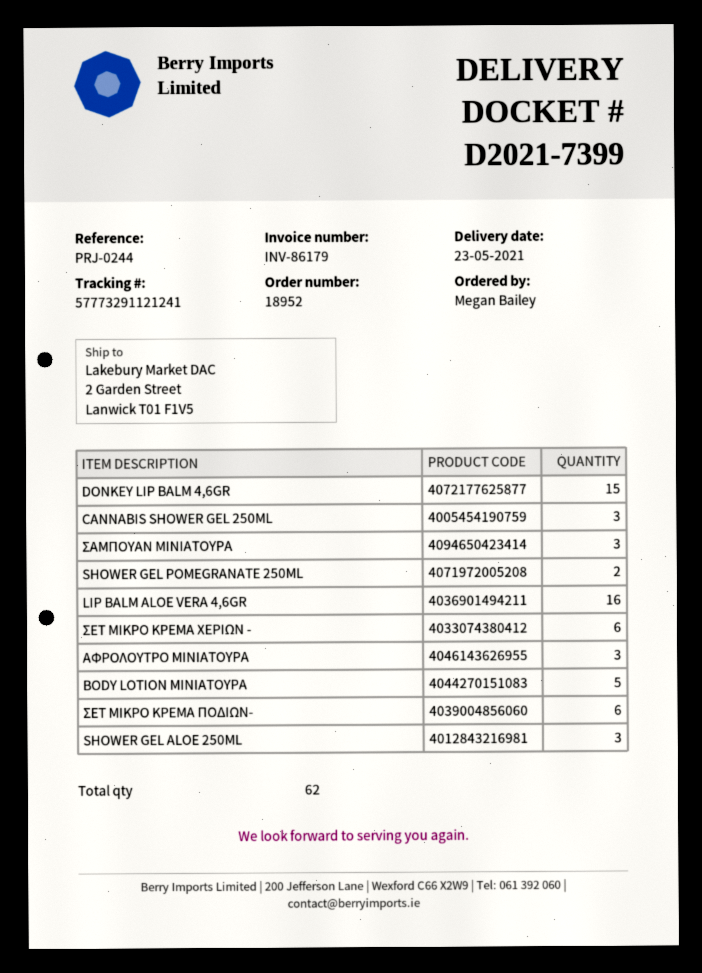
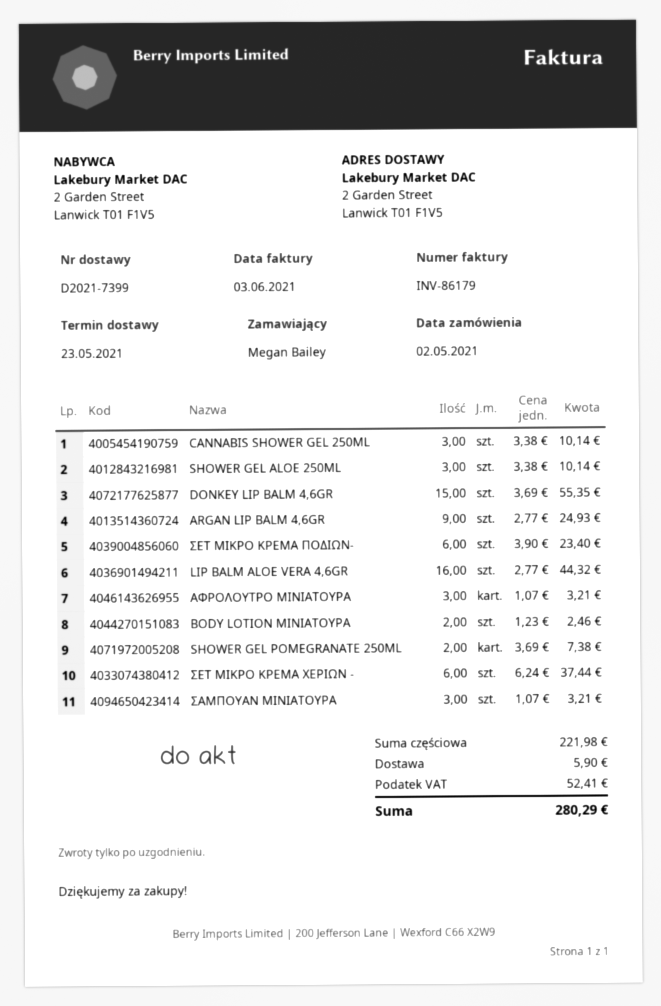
BODY LOTION ΜΙΝΙΑΤΟΥΡΑ: 5 -> 2
ARGAN LIP BALM 4,6GR: none -> 9

